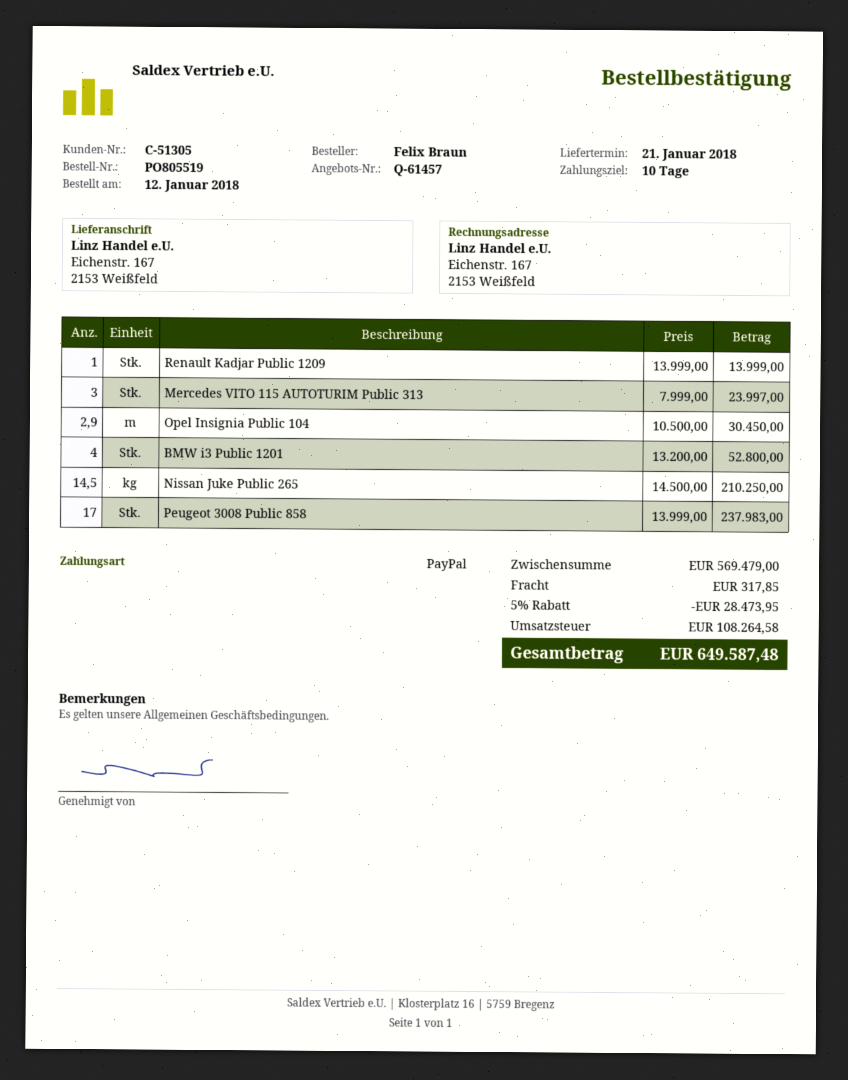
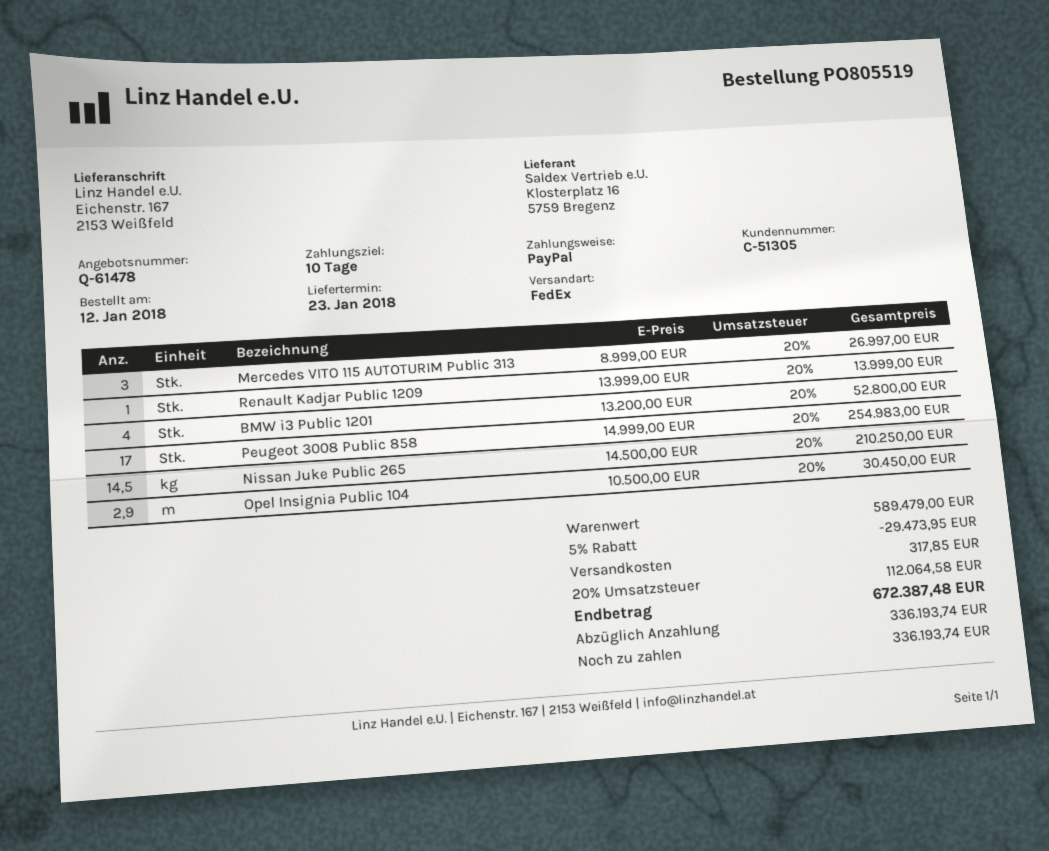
quote number: Q-61457 -> Q-61478
delivery date: 2018-01-21 -> 2018-01-23
Mercedes VITO 115 AUTOTURIM Public 313: 3 x 7999.00 = 23997.00 -> 3 x 8999.00 = 26997.00
Peugeot 3008 Public 858: 17 x 13999.00 = 237983.00 -> 17 x 14999.00 = 254983.00
subtotal: 569479.00 -> 589479.00
discount: 5% = 28473.95 -> 5% = 29473.95
tax: 108264.58 -> 112064.58
total: 649587.48 -> 672387.48

